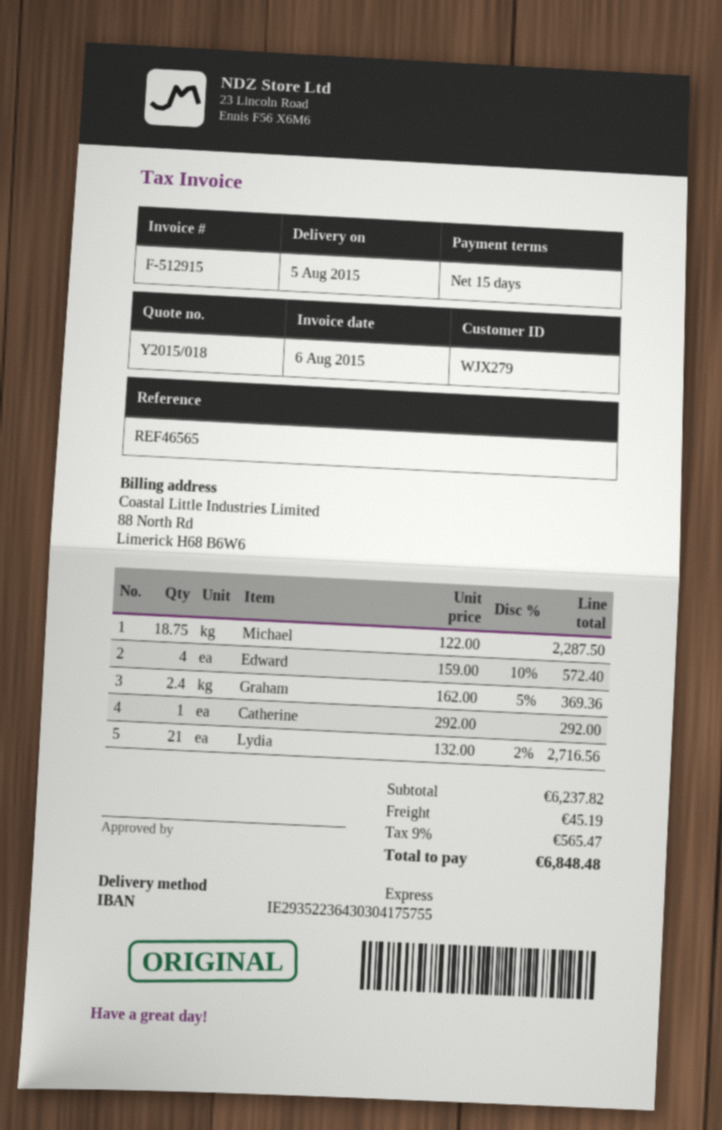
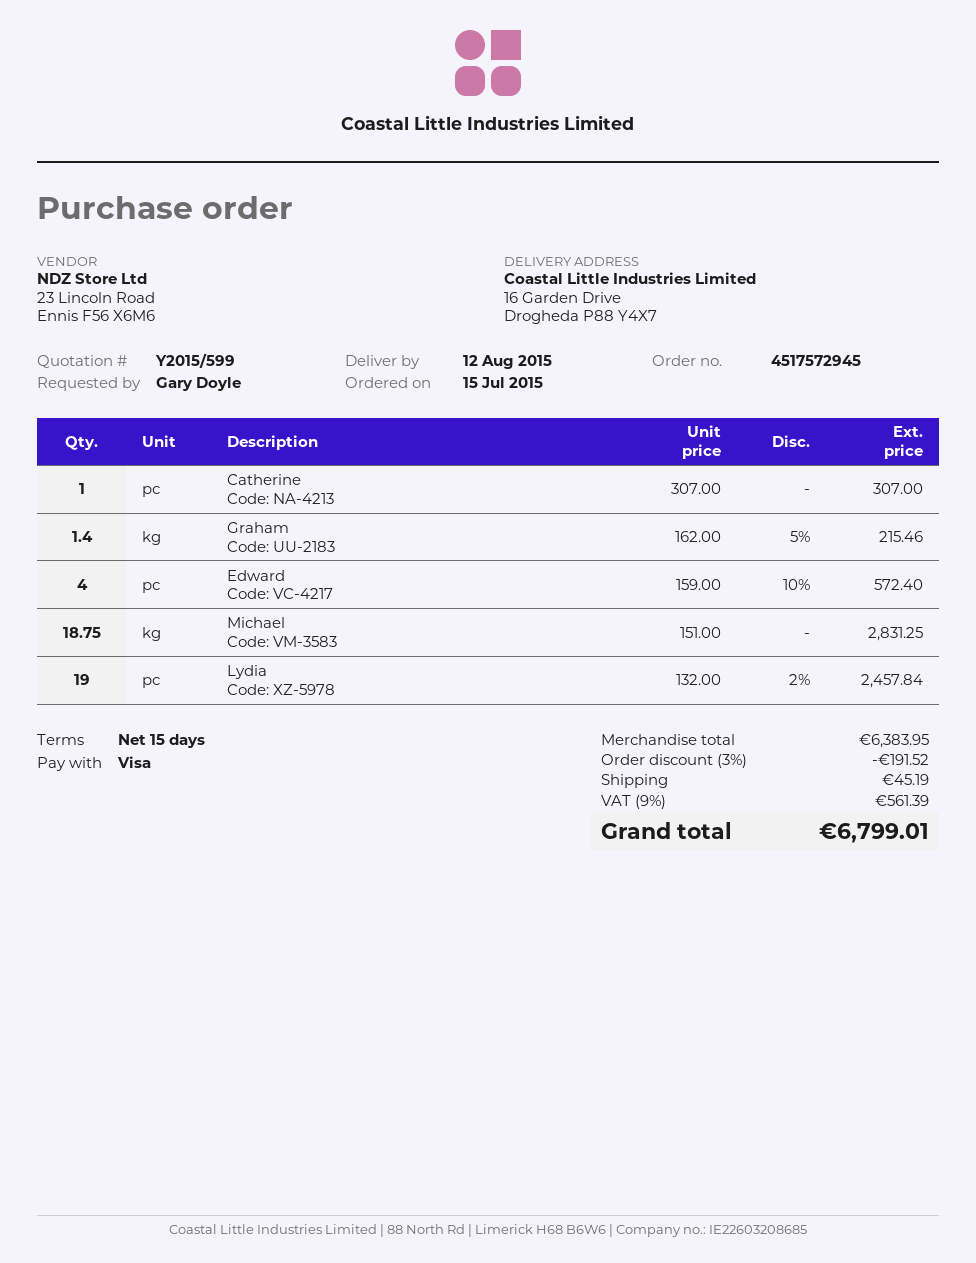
quote number: Y2015/018 -> Y2015/599
delivery date: 2015-08-05 -> 2015-08-12
Michael: 18.75 x 122.00 = 2287.50 -> 18.75 x 151.00 = 2831.25
Graham: 2.4 x 162.00 - 5% = 369.36 -> 1.4 x 162.00 - 5% = 215.46
Catherine: 1 x 292.00 = 292.00 -> 1 x 307.00 = 307.00
Lydia: 21 x 132.00 - 2% = 2716.56 -> 19 x 132.00 - 2% = 2457.84
subtotal: 6237.82 -> 6383.95
discount: none -> 3% = 191.52
tax: 9% = 565.47 -> 9% = 561.39
total: 6848.48 -> 6799.01

